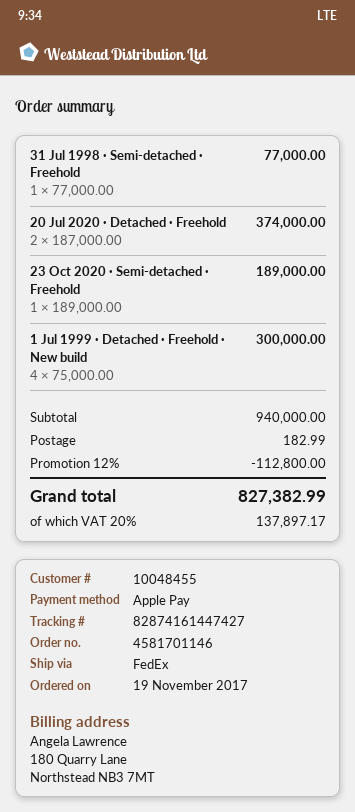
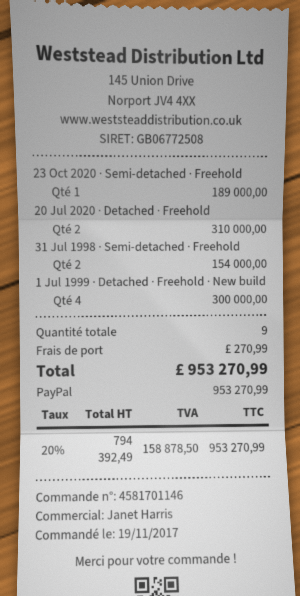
payment method: Apple Pay -> PayPal
31 Jul 1998 · Semi-detached · Freehold: 1 for 77000.00 -> 2 for 154000.00
20 Jul 2020 · Detached · Freehold: 2 for 374000.00 -> 2 for 310000.00
discount: 12% = 112800.00 -> none
shipping: 182.99 -> 270.99
tax: 20% = 137897.17 -> 20% = 158878.50
total: 827382.99 -> 953270.99

